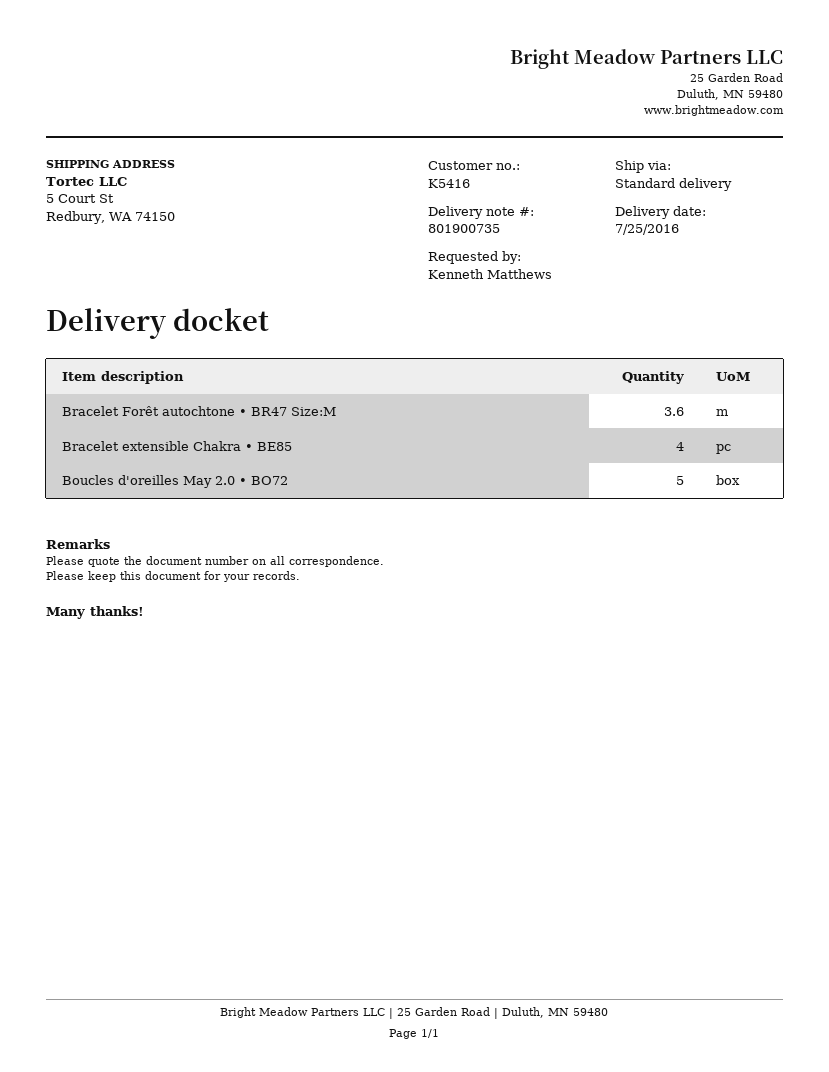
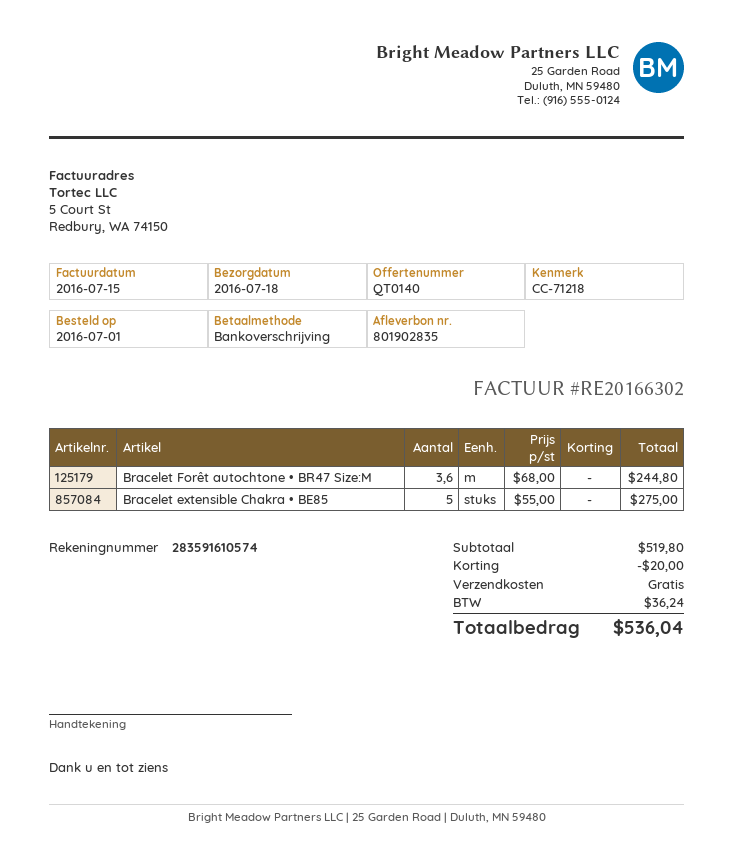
delivery note number: 801900735 -> 801902835
delivery date: 2016-07-25 -> 2016-07-18
Bracelet extensible Chakra • BE85: 4 -> 5
Boucles d'oreilles May 2.0 • BO72: 5 -> none

